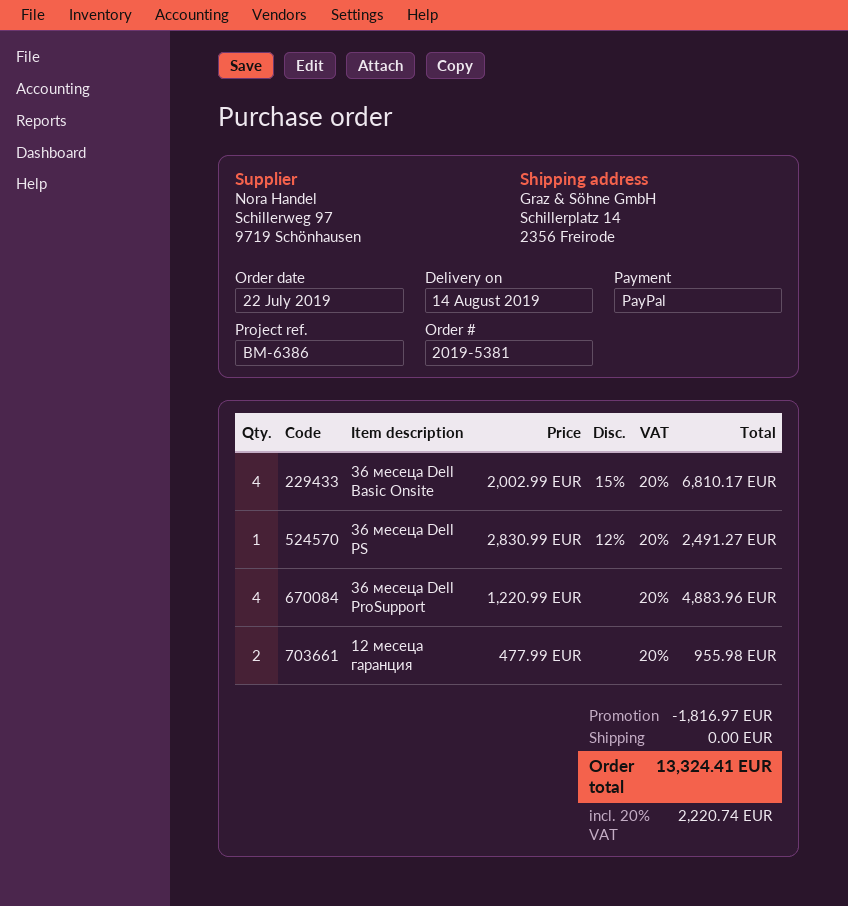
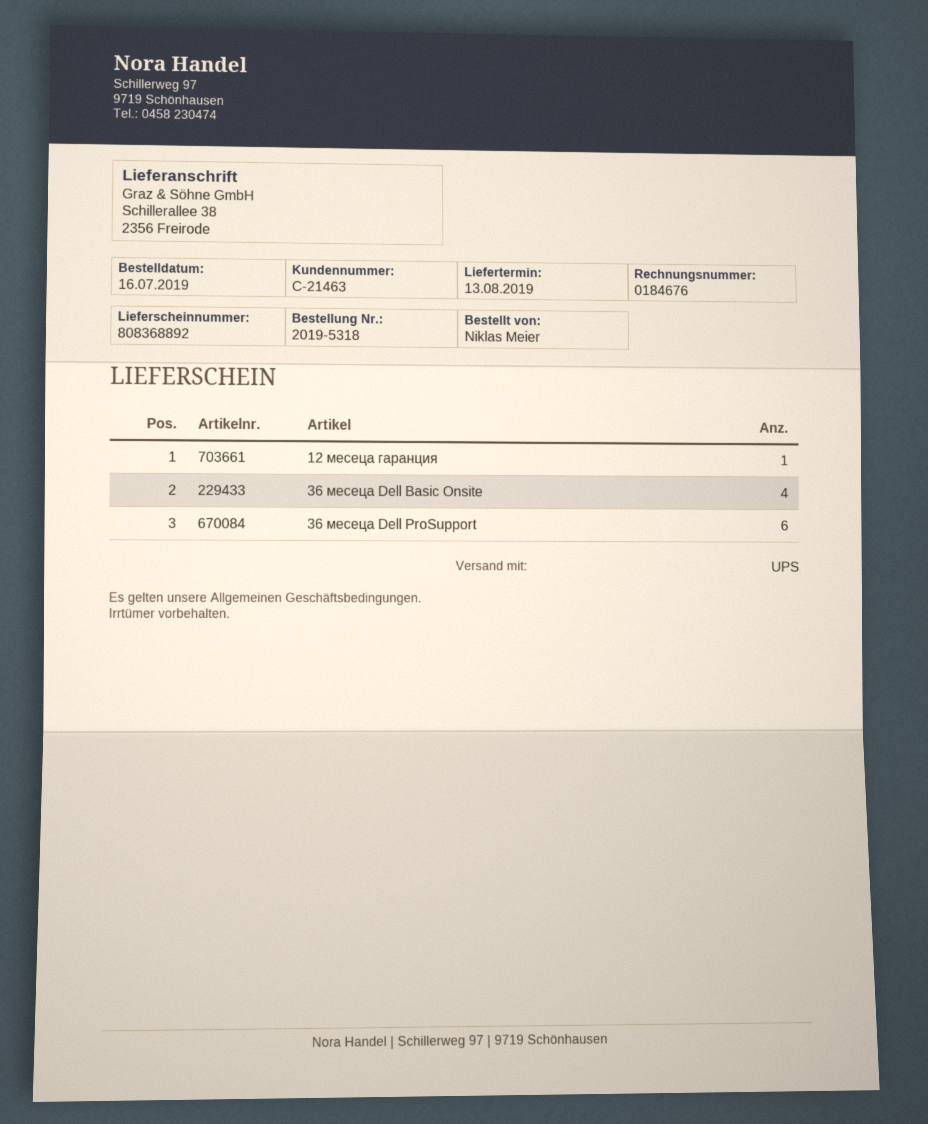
order number: 2019-5381 -> 2019-5318
order date: 2019-07-22 -> 2019-07-16
delivery date: 2019-08-14 -> 2019-08-13
ship to: Schillerplatz 14, 2356 Freirode -> Schillerallee 38, 2356 Freirode
36 месеца Dell PS: 1 -> none
36 месеца Dell ProSupport: 4 -> 6
12 месеца гаранция: 2 -> 1

